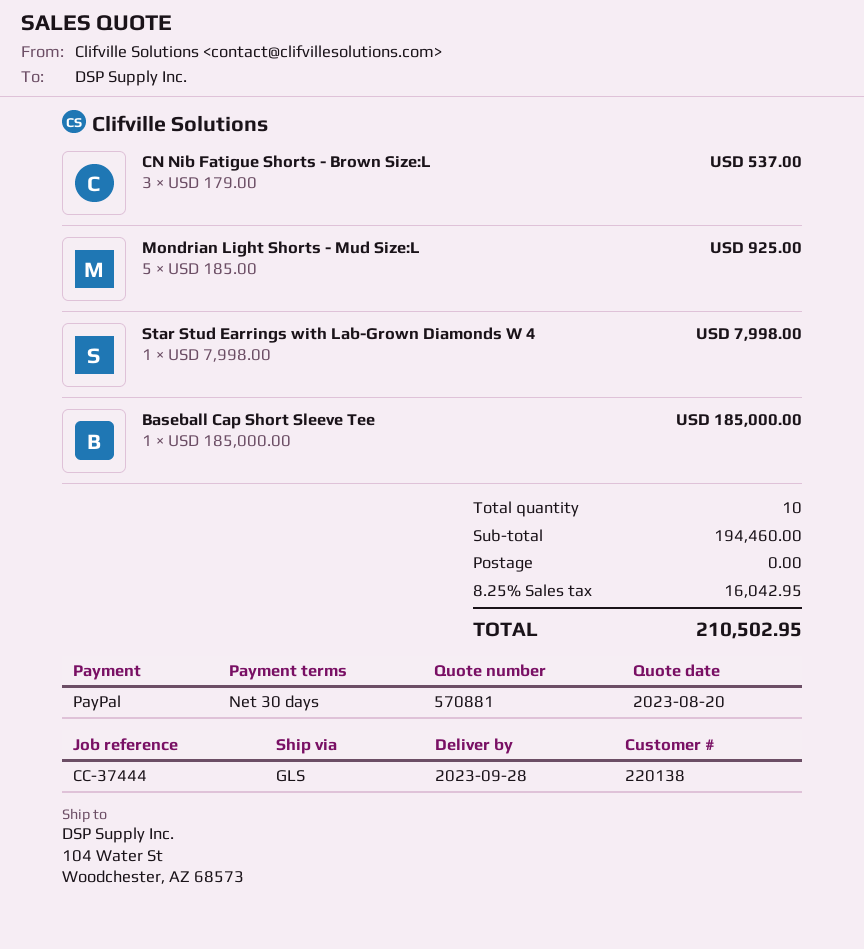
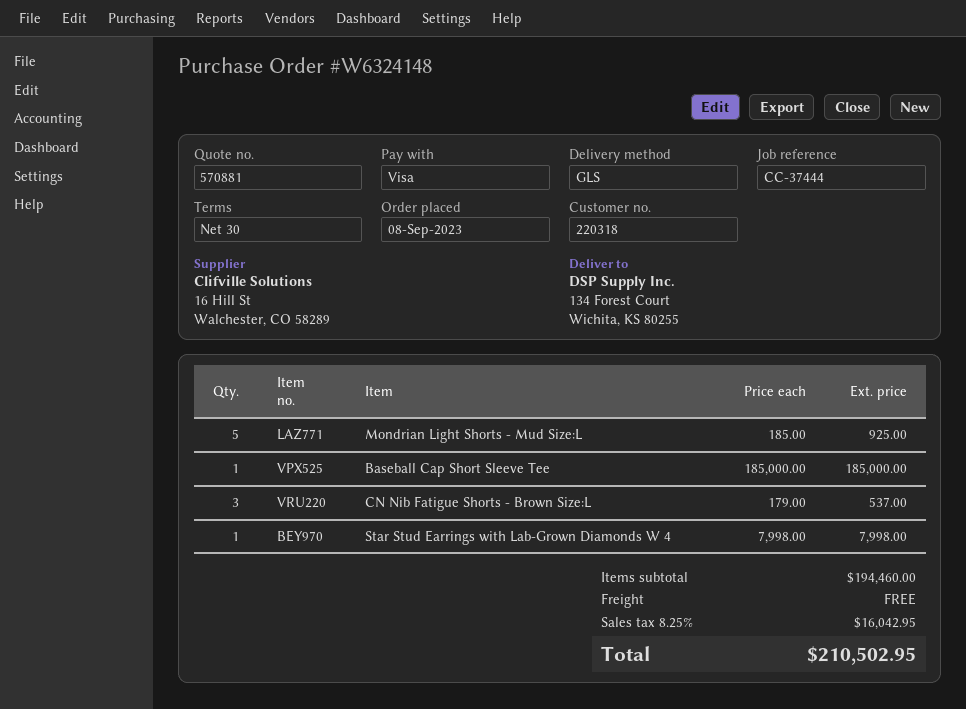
customer number: 220138 -> 220318
payment method: PayPal -> Visa
ship to: 104 Water St, Woodchester, AZ 68573 -> 134 Forest Court, Wichita, KS 80255

